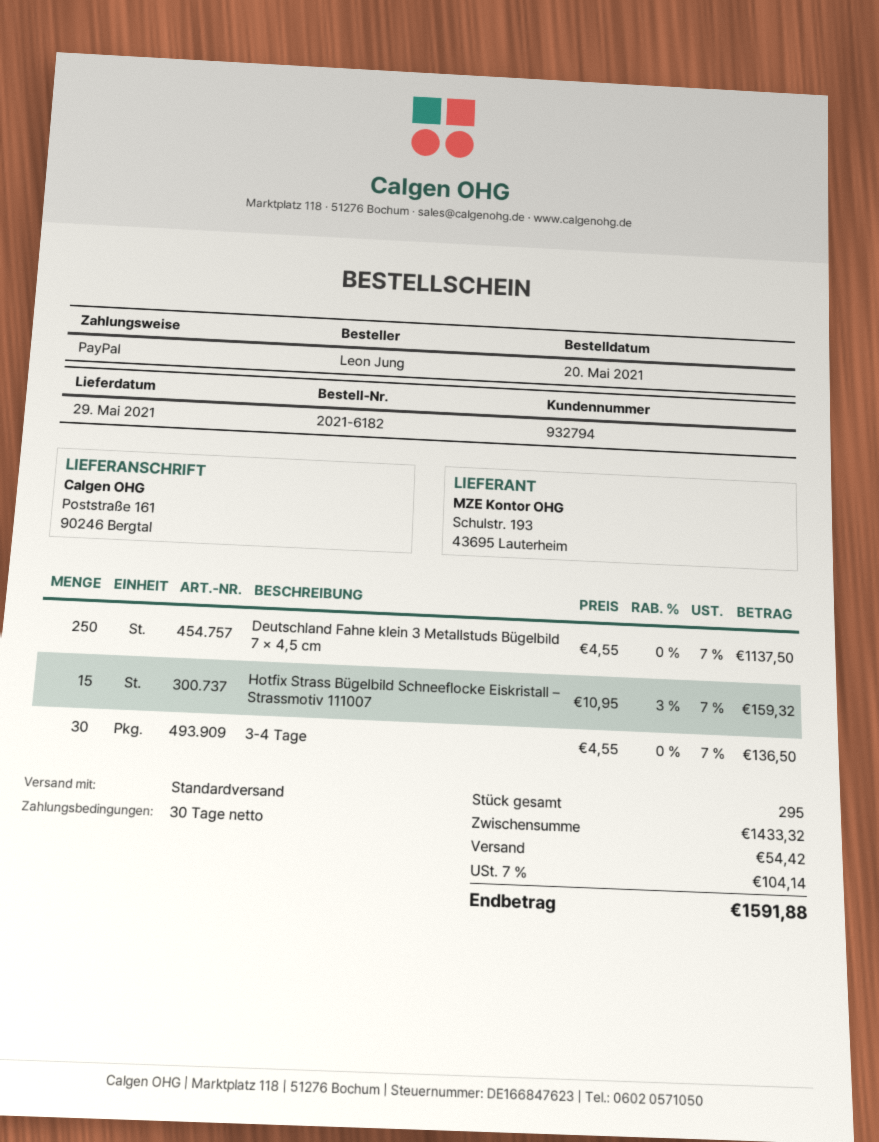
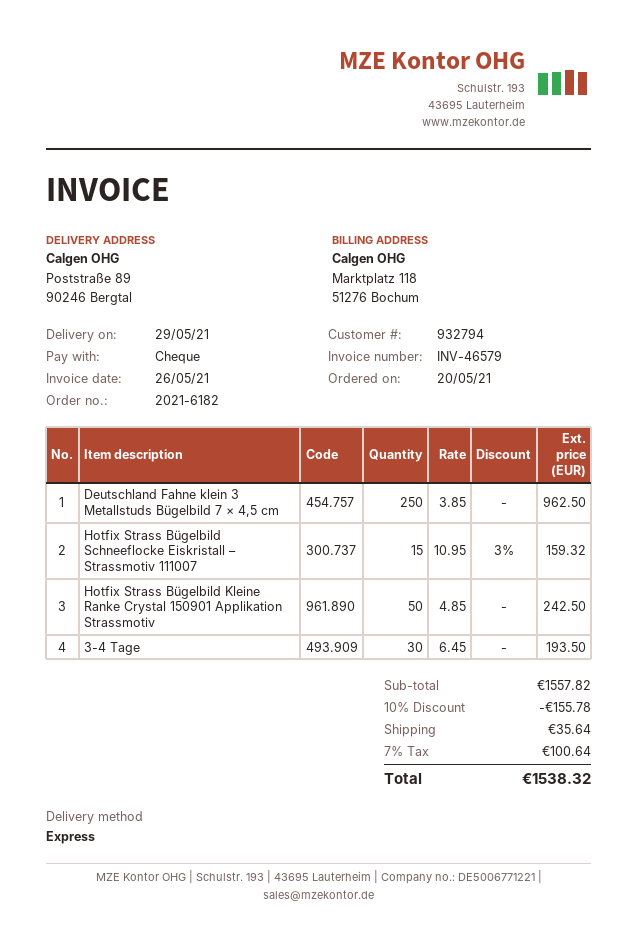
payment method: PayPal -> cheque
shipping method: standard -> express
ship to: Poststraße 161, 90246 Bergtal -> Poststraße 89, 90246 Bergtal
Deutschland Fahne klein 3 Metallstuds Bügelbild 7 × 4,5 cm: 250 x 4.55 = 1137.50 -> 250 x 3.85 = 962.50
3-4 Tage: 30 x 4.55 = 136.50 -> 30 x 6.45 = 193.50
Hotfix Strass Bügelbild Kleine Ranke Crystal 150901 Applikation Strassmotiv: none -> 50 x 4.85 = 242.50
subtotal: 1433.32 -> 1557.82
discount: none -> 10% = 155.78
shipping: 54.42 -> 35.64
tax: 7% = 104.14 -> 7% = 100.64
total: 1591.88 -> 1538.32

